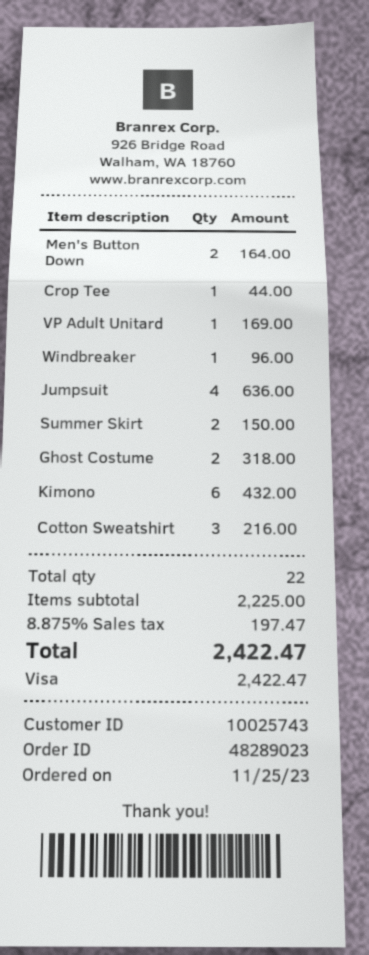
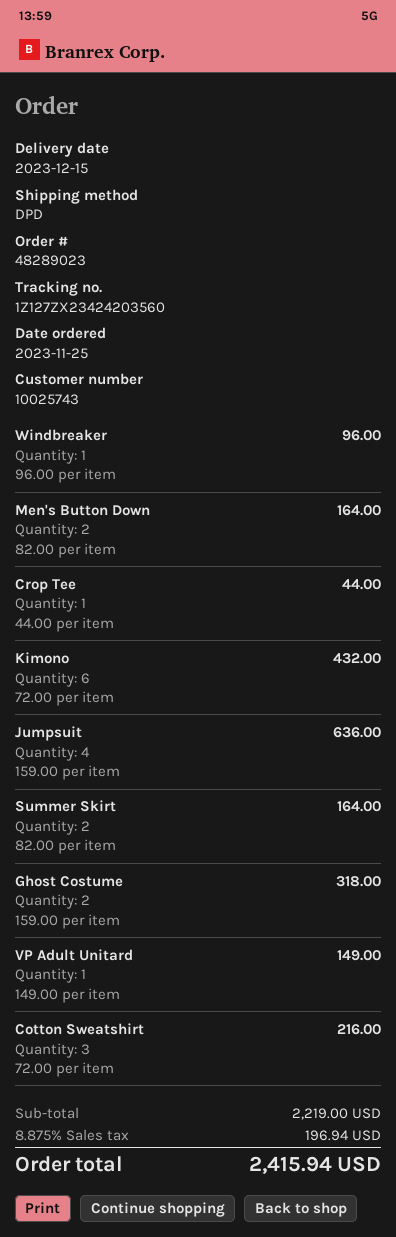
VP Adult Unitard: 1 for 169.00 -> 1 for 149.00
Summer Skirt: 2 for 150.00 -> 2 for 164.00
subtotal: 2225.00 -> 2219.00
tax: 8.875% = 197.47 -> 8.875% = 196.94
total: 2422.47 -> 2415.94

